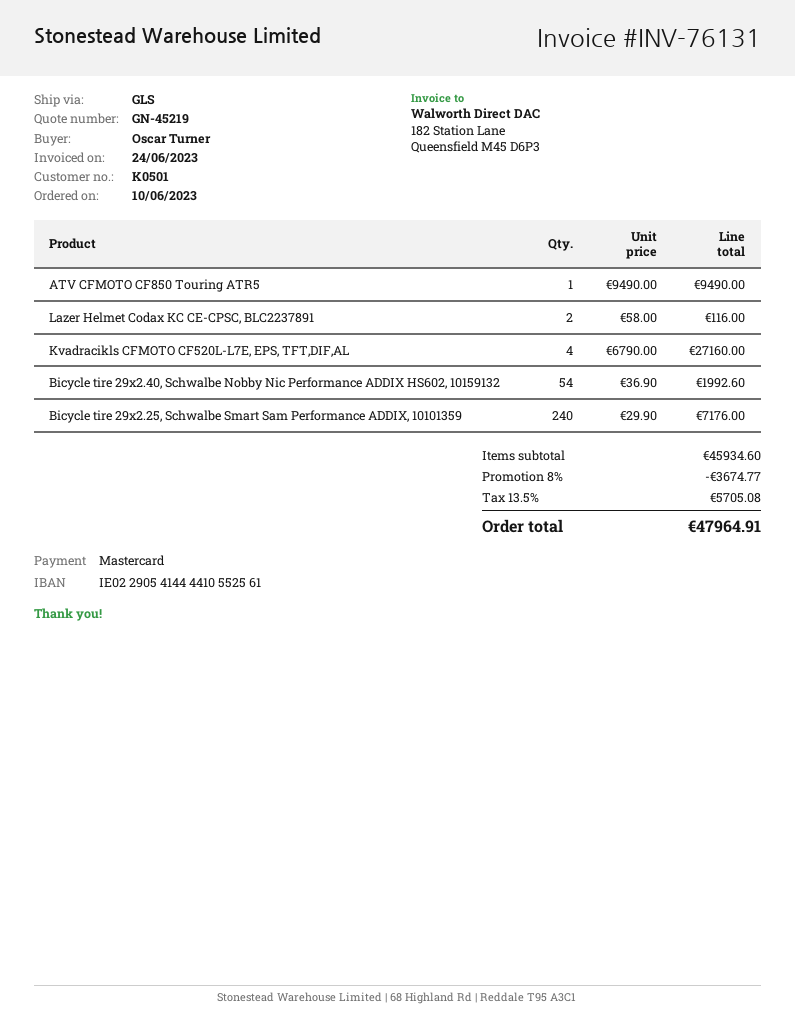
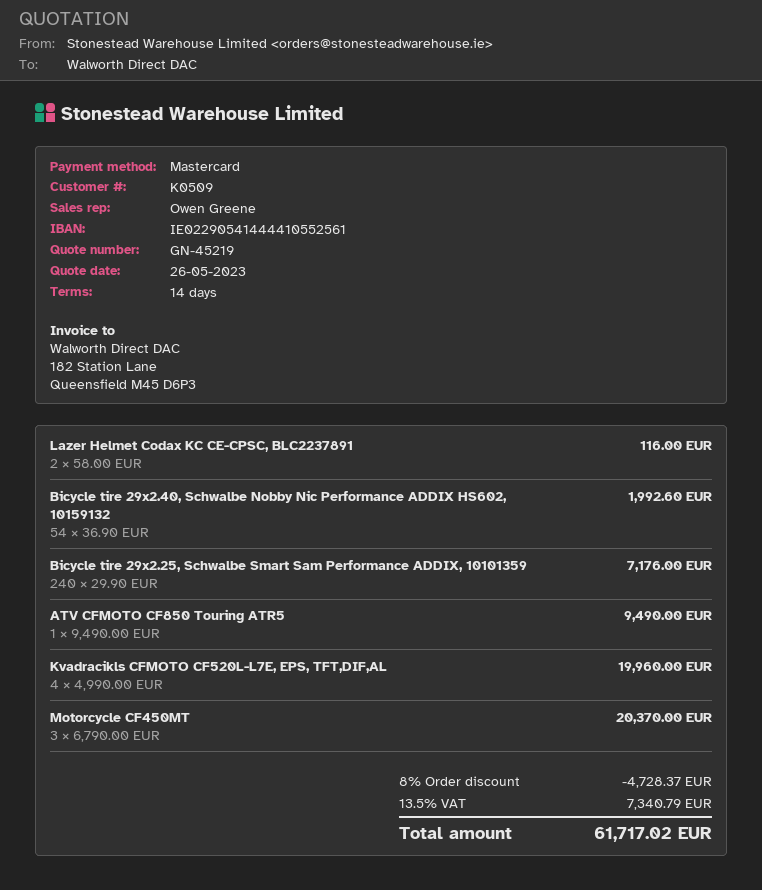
customer number: K0501 -> K0509
Kvadracikls CFMOTO CF520L-L7E, EPS, TFT,DIF,AL: 4 x 6790.00 = 27160.00 -> 4 x 4990.00 = 19960.00
Motorcycle CF450MT: none -> 3 x 6790.00 = 20370.00
discount: 8% = 3674.77 -> 8% = 4728.37
tax: 13.5% = 5705.08 -> 13.5% = 7340.79
total: 47964.91 -> 61717.02

